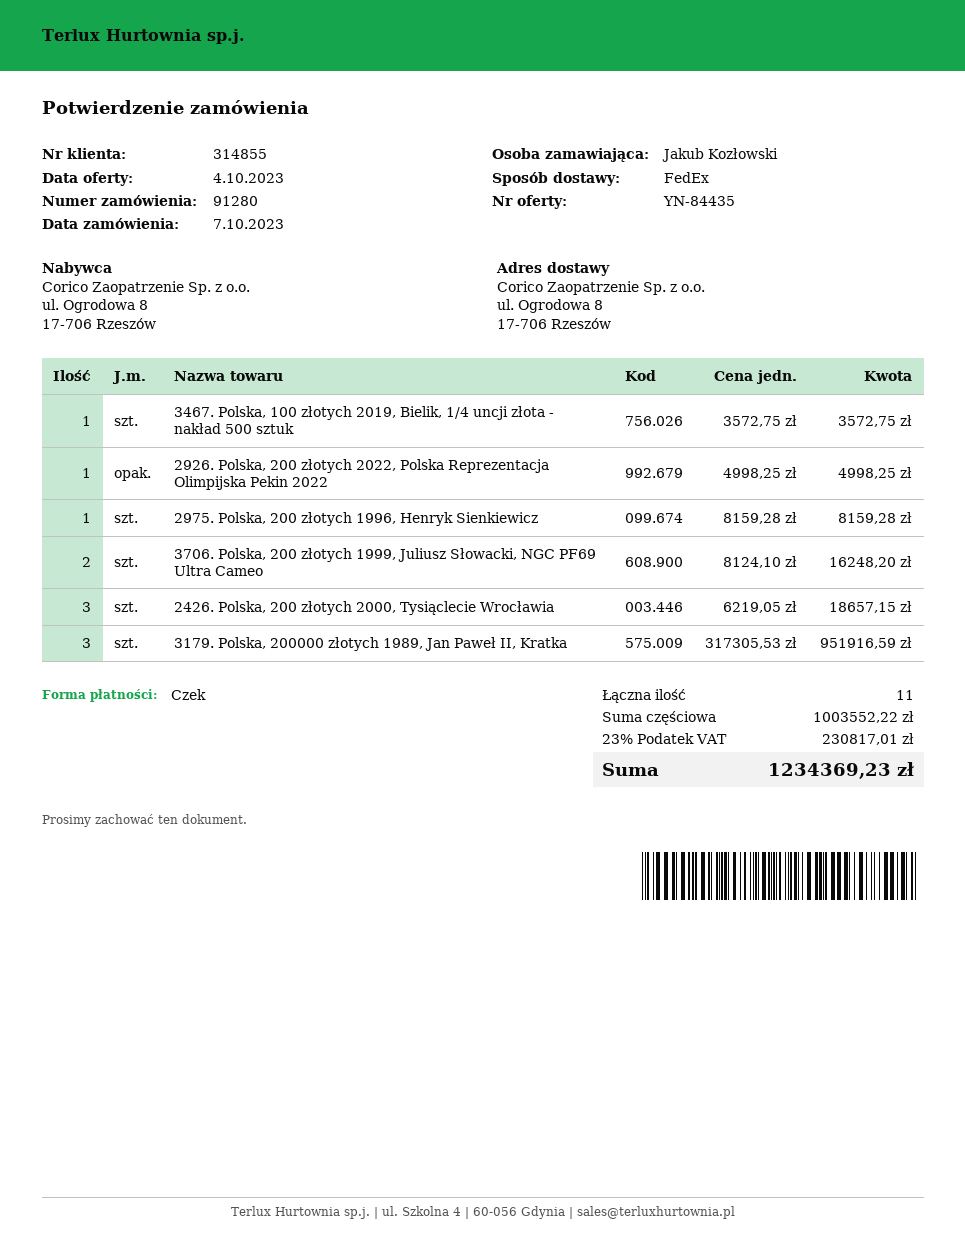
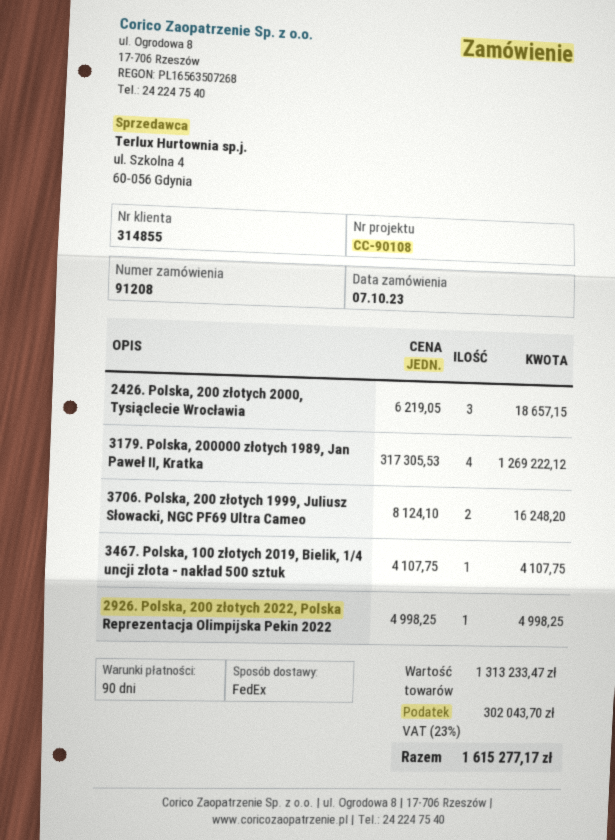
order number: 91280 -> 91208
3467. Polska, 100 złotych 2019, Bielik, 1/4 uncji złota - nakład 500 sztuk: 1 x 3572.75 = 3572.75 -> 1 x 4107.75 = 4107.75
2975. Polska, 200 złotych 1996, Henryk Sienkiewicz: 1 x 8159.28 = 8159.28 -> none
3179. Polska, 200000 złotych 1989, Jan Paweł II, Kratka: 3 x 317305.53 = 951916.59 -> 4 x 317305.53 = 1269222.12
subtotal: 1003552.22 -> 1313233.47
tax: 23% = 230817.01 -> 23% = 302043.70
total: 1234369.23 -> 1615277.17

